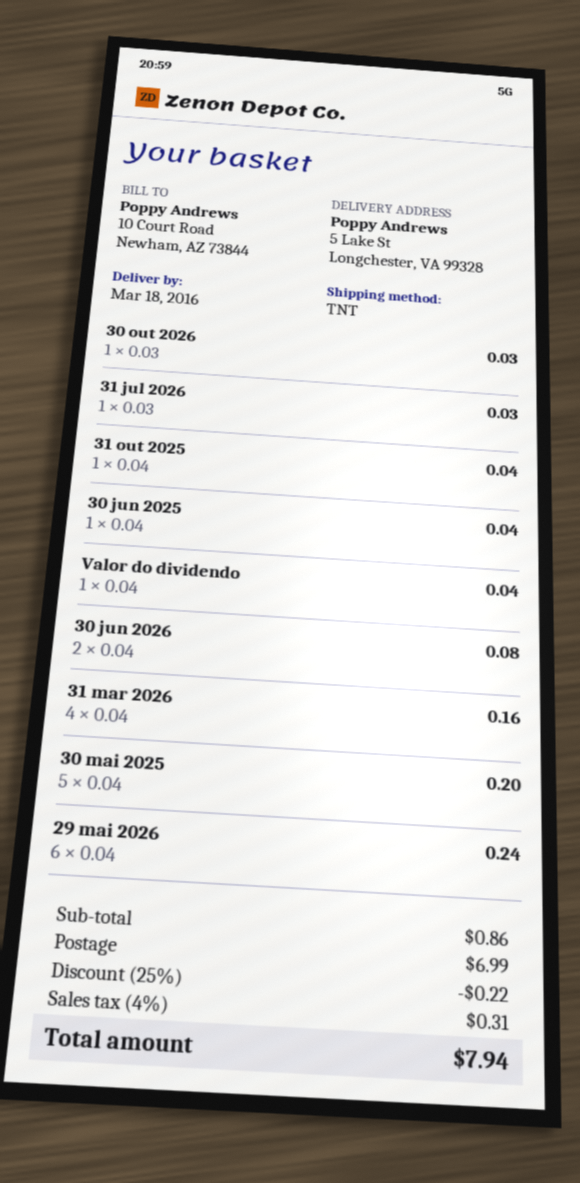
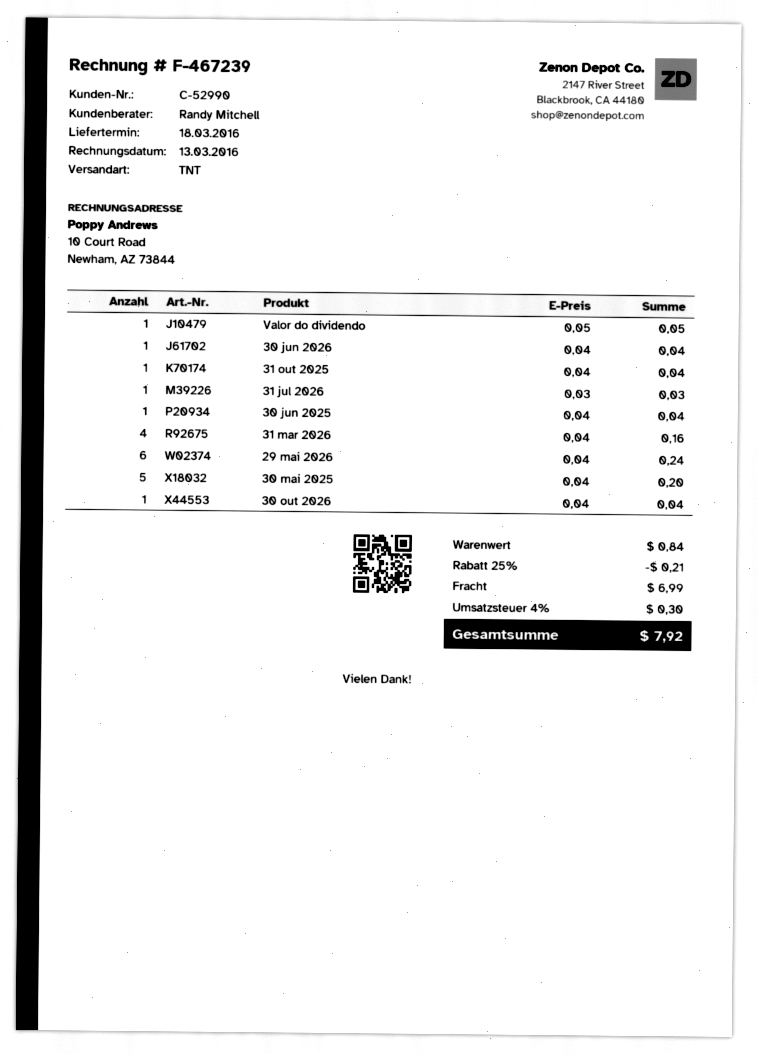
30 out 2026: 1 x 0.03 = 0.03 -> 1 x 0.04 = 0.04
Valor do dividendo: 1 x 0.04 = 0.04 -> 1 x 0.05 = 0.05
30 jun 2026: 2 x 0.04 = 0.08 -> 1 x 0.04 = 0.04
subtotal: 0.86 -> 0.84
discount: 25% = 0.22 -> 25% = 0.21
tax: 4% = 0.31 -> 4% = 0.30
total: 7.94 -> 7.92

